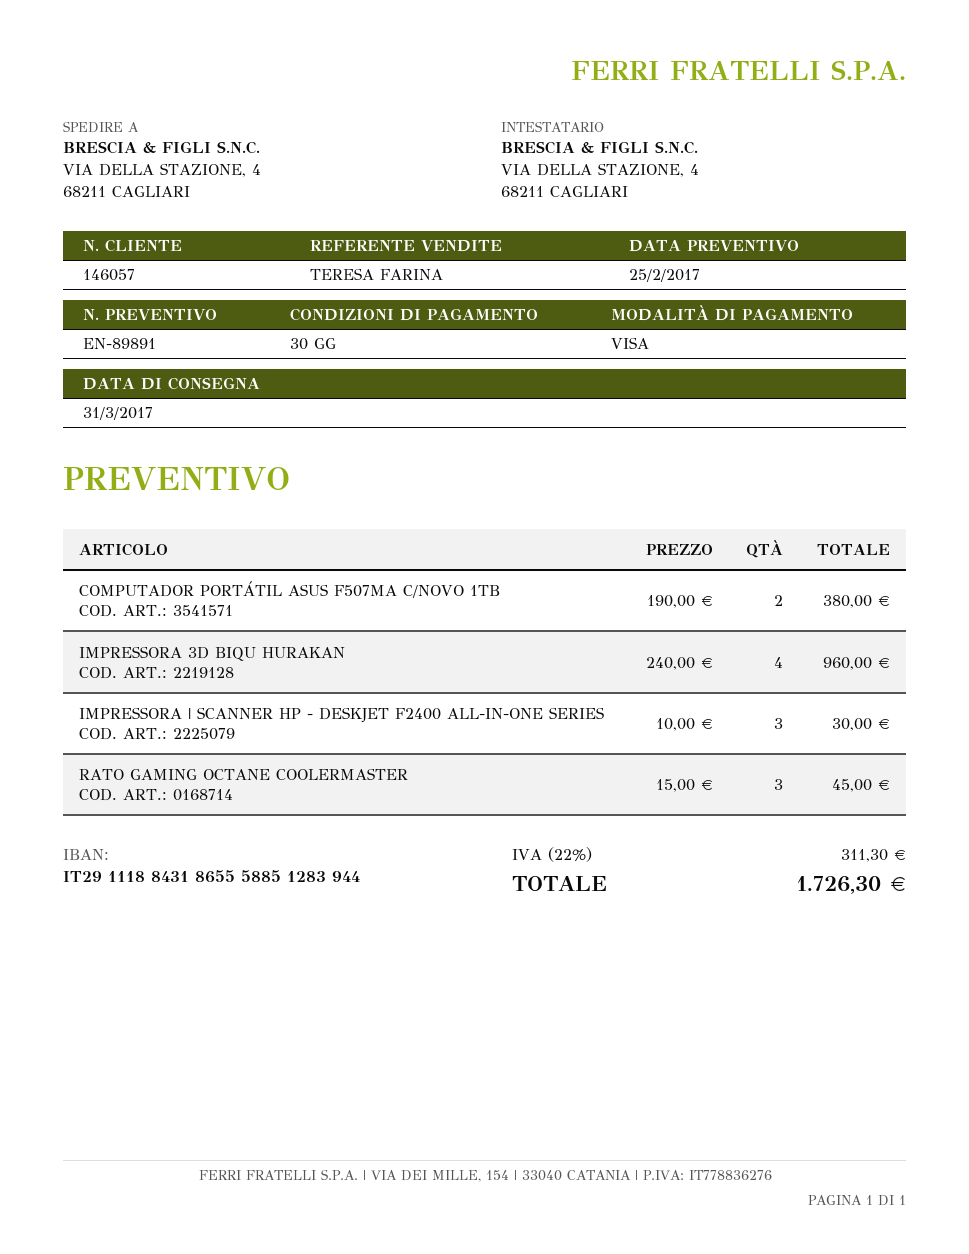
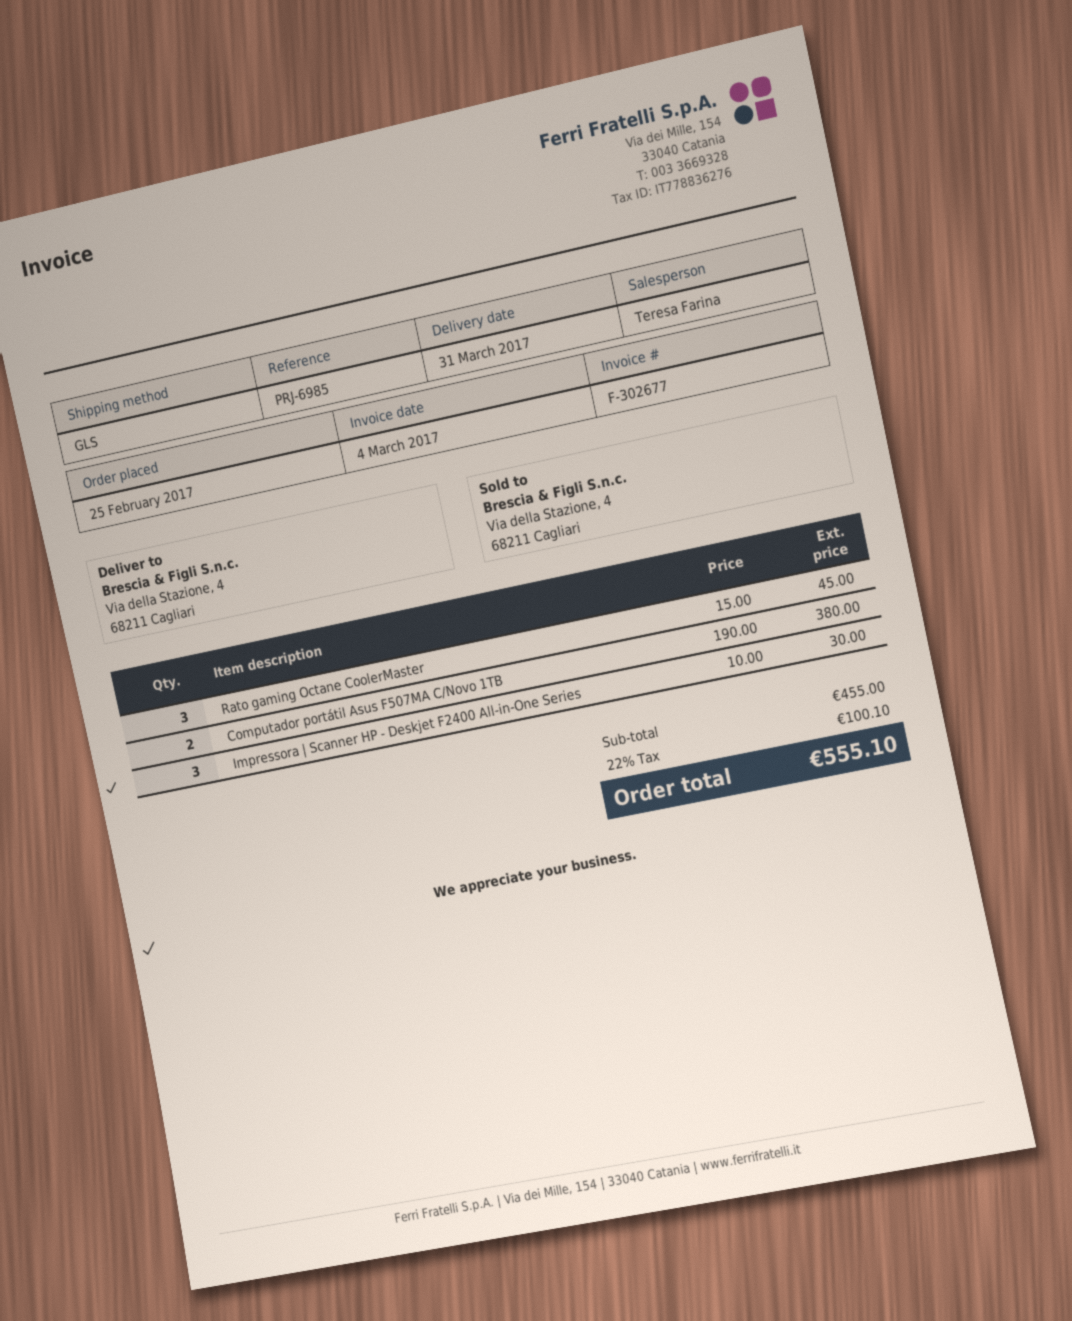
IMPRESSORA 3D BIQU HURAKAN: 4 x 240.00 = 960.00 -> none
tax: 22% = 311.30 -> 22% = 100.10
total: 1726.30 -> 555.10

